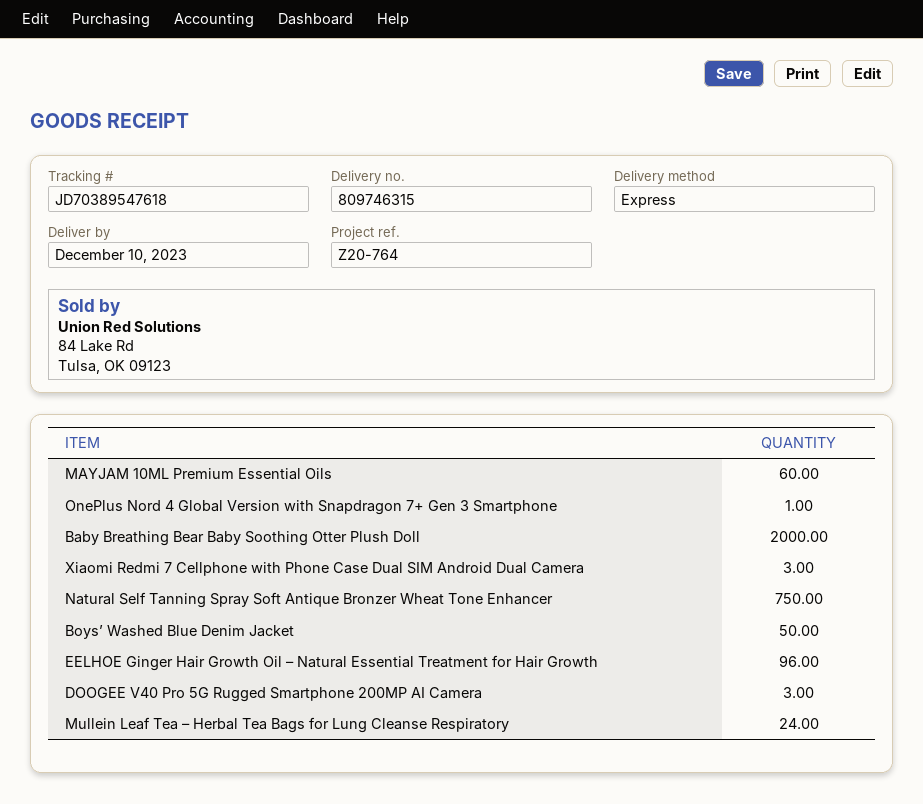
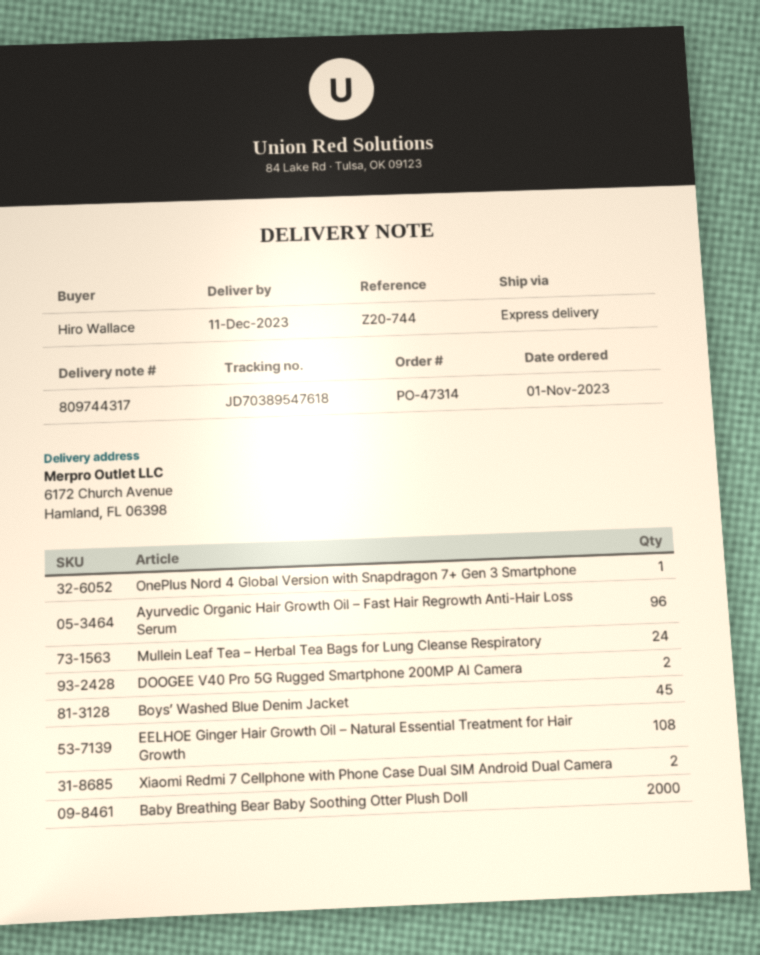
delivery note number: 809746315 -> 809744317
delivery date: 2023-12-10 -> 2023-12-11
reference: Z20-764 -> Z20-744
MAYJAM 10ML Premium Essential Oils: 60 -> none
Xiaomi Redmi 7 Cellphone with Phone Case Dual SIM Android Dual Camera: 3 -> 2
Natural Self Tanning Spray Soft Antique Bronzer Wheat Tone Enhancer: 750 -> none
Boys’ Washed Blue Denim Jacket: 50 -> 45
EELHOE Ginger Hair Growth Oil – Natural Essential Treatment for Hair Growth: 96 -> 108
DOOGEE V40 Pro 5G Rugged Smartphone 200MP AI Camera: 3 -> 2
Ayurvedic Organic Hair Growth Oil – Fast Hair Regrowth Anti-Hair Loss Serum: none -> 96

